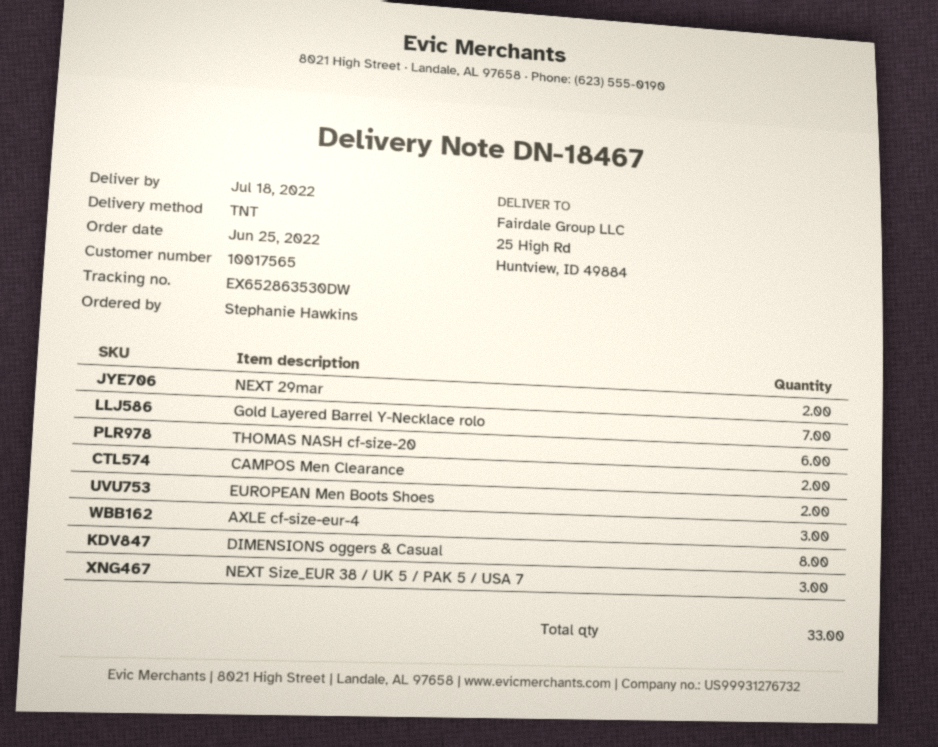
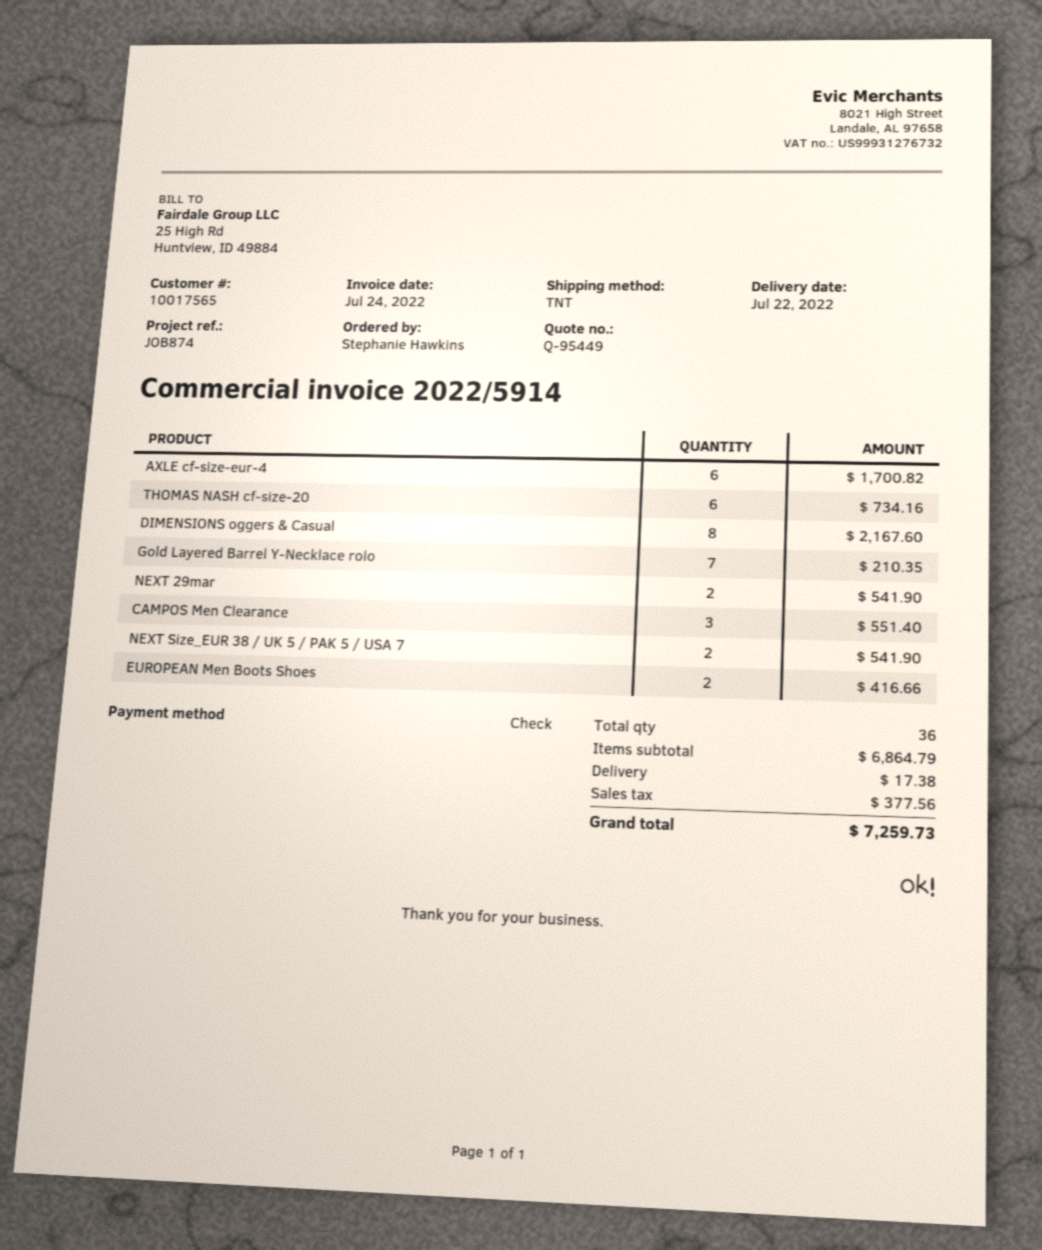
delivery date: 2022-07-18 -> 2022-07-22
CAMPOS Men Clearance: 2 -> 3
AXLE cf-size-eur-4: 3 -> 6
NEXT Size_EUR 38 / UK 5 / PAK 5 / USA 7: 3 -> 2
total quantity: 33 -> 36

